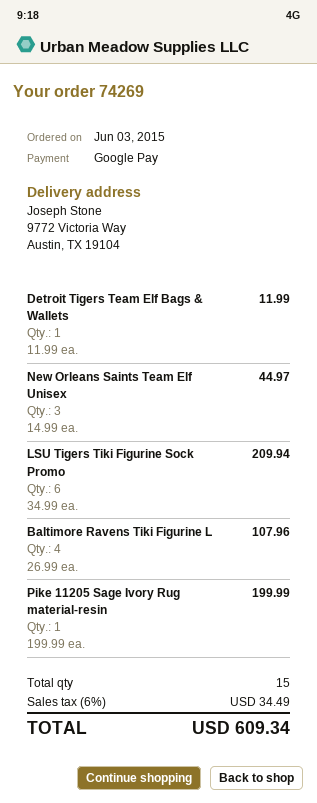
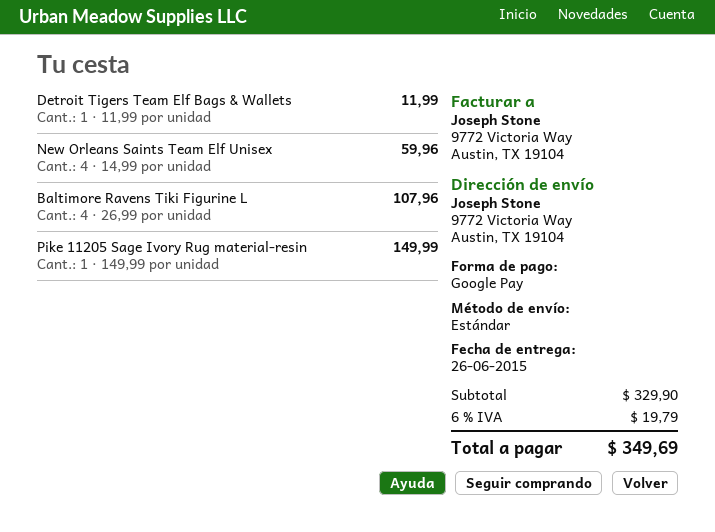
New Orleans Saints Team Elf Unisex: 3 x 14.99 = 44.97 -> 4 x 14.99 = 59.96
LSU Tigers Tiki Figurine Sock Promo: 6 x 34.99 = 209.94 -> none
Pike 11205 Sage Ivory Rug material-resin: 1 x 199.99 = 199.99 -> 1 x 149.99 = 149.99
tax: 6% = 34.49 -> 6% = 19.79
total: 609.34 -> 349.69

